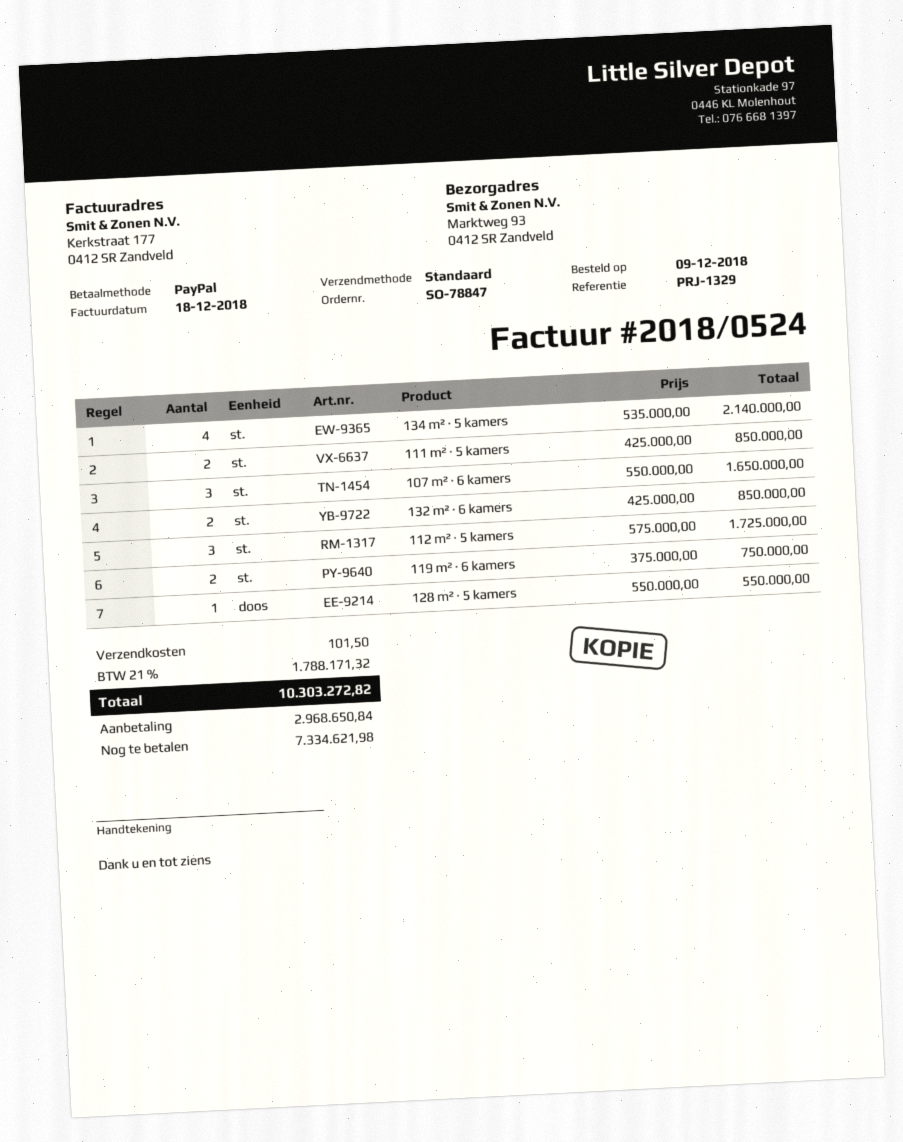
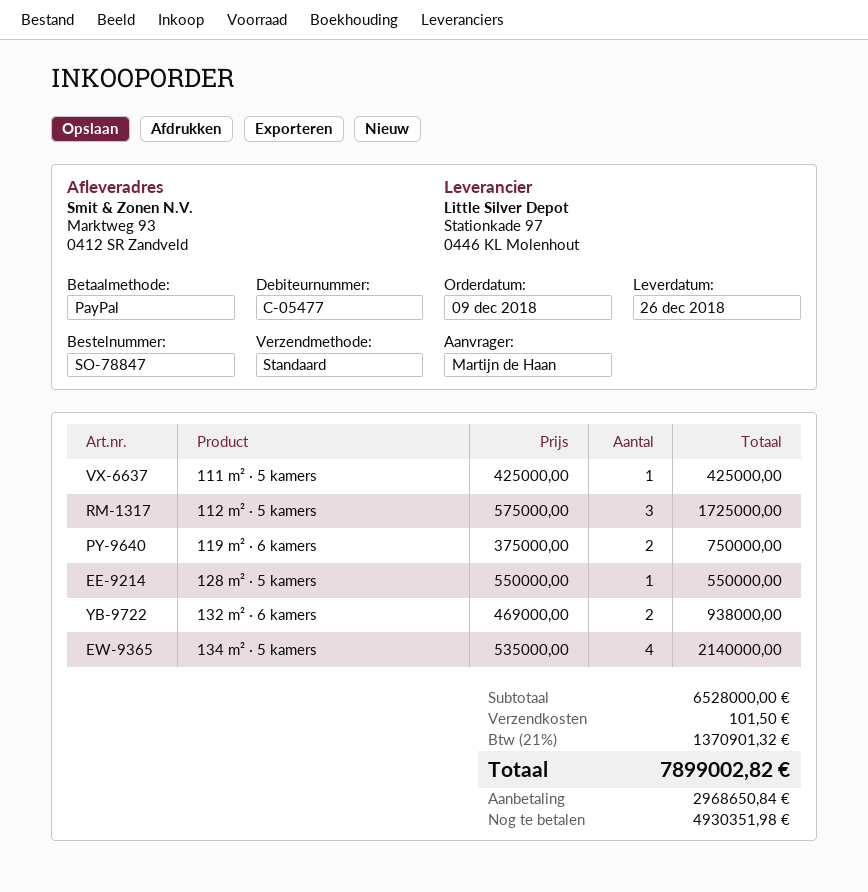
111 m² · 5 kamers: 2 x 425000.00 = 850000.00 -> 1 x 425000.00 = 425000.00
107 m² · 6 kamers: 3 x 550000.00 = 1650000.00 -> none
132 m² · 6 kamers: 2 x 425000.00 = 850000.00 -> 2 x 469000.00 = 938000.00
tax: 21% = 1788171.32 -> 21% = 1370901.32
total: 10303272.82 -> 7899002.82
balance: 7334621.98 -> 4930351.98

